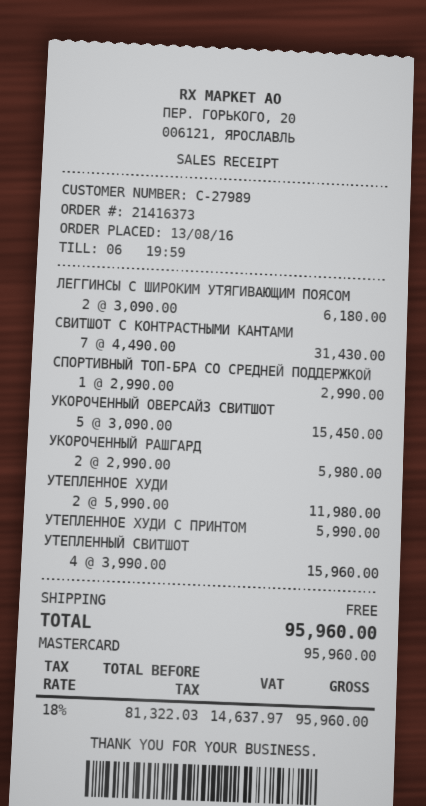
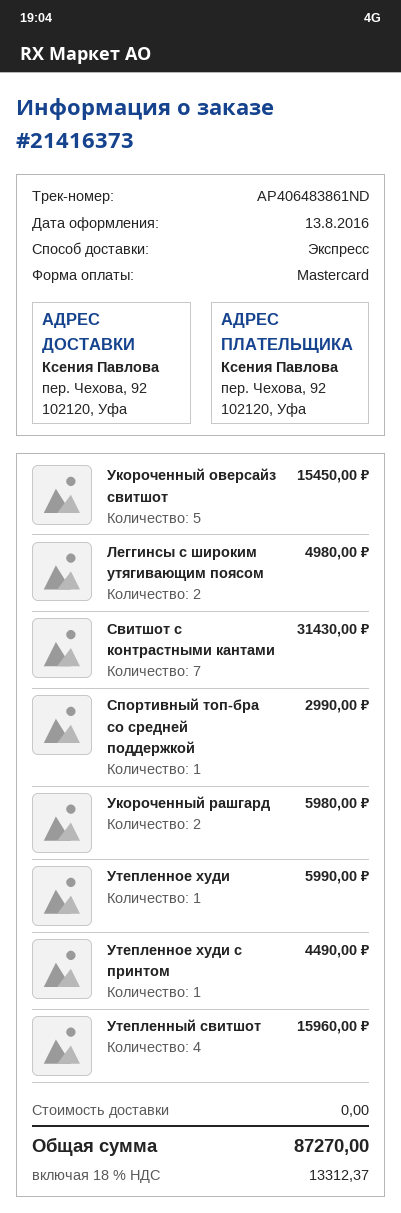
ЛЕГГИНСЫ С ШИРОКИМ УТЯГИВАЮЩИМ ПОЯСОМ: 2 for 6180.00 -> 2 for 4980.00
УТЕПЛЕННОЕ ХУДИ: 2 for 11980.00 -> 1 for 5990.00
УТЕПЛЕННОЕ ХУДИ С ПРИНТОМ: 1 for 5990.00 -> 1 for 4490.00
tax: 18% = 14637.97 -> 18% = 13312.37
total: 95960.00 -> 87270.00

